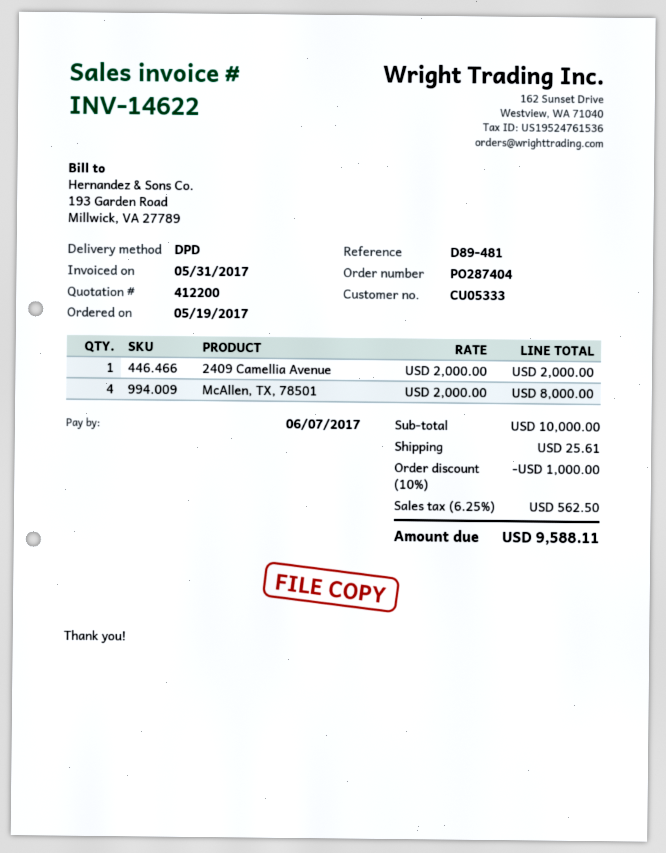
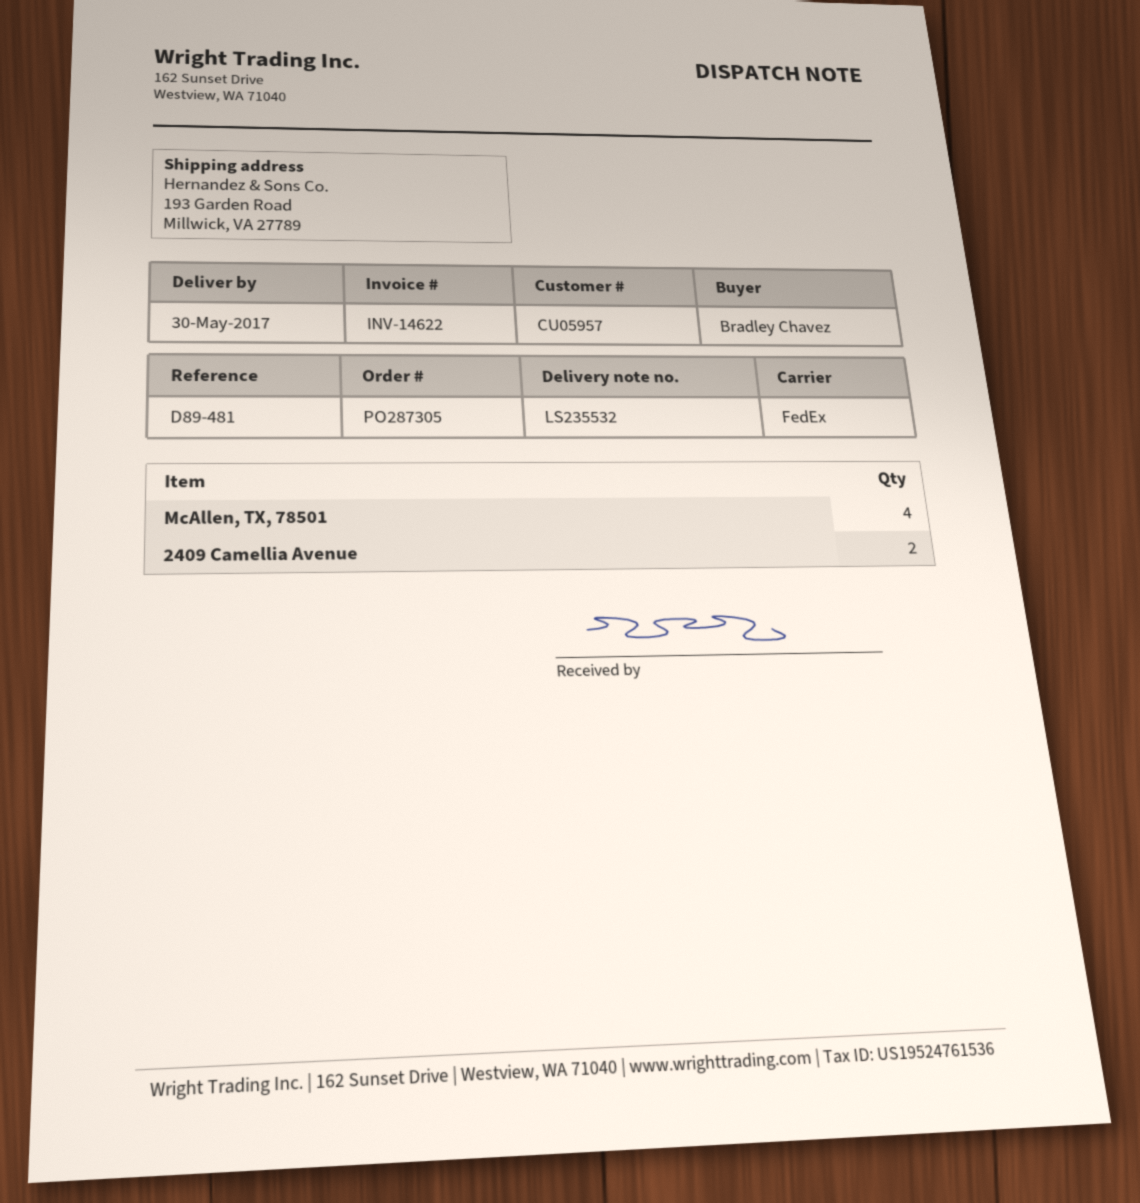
order number: PO287404 -> PO287305
customer number: CU05333 -> CU05957
shipping method: DPD -> FedEx
2409 Camellia Avenue: 1 -> 2

